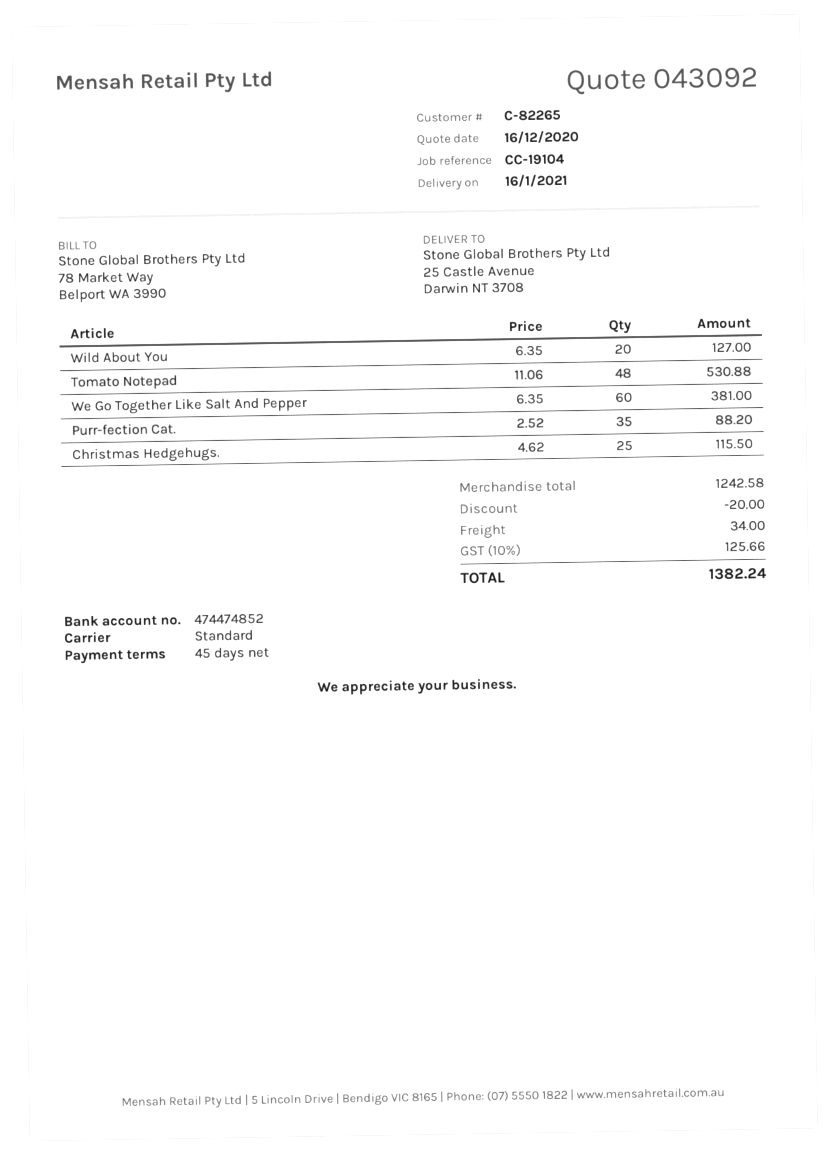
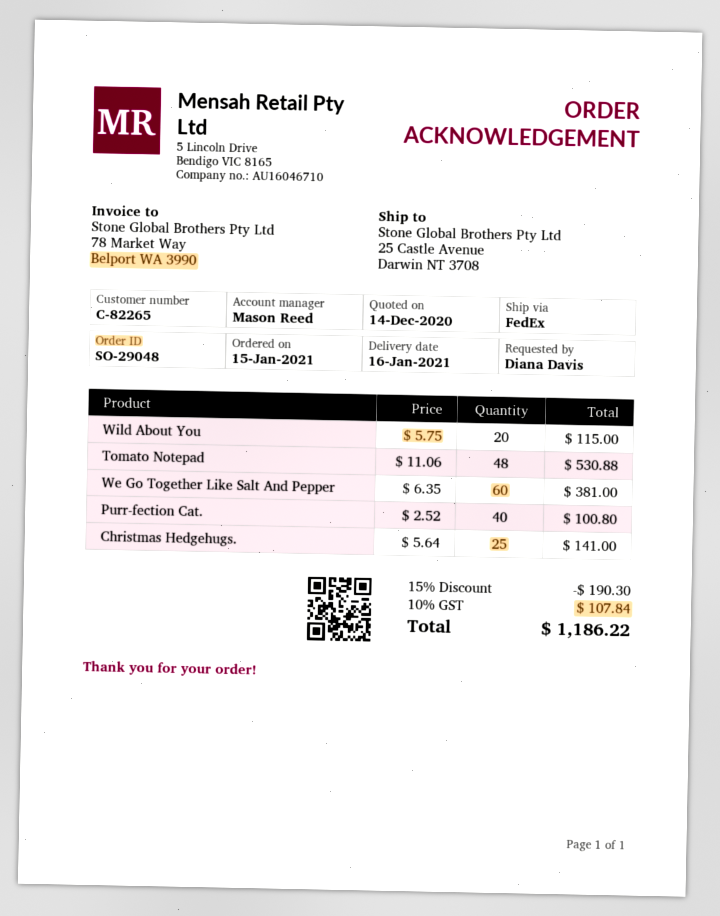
quote date: 2020-12-16 -> 2020-12-14
shipping method: standard -> FedEx
Wild About You: 20 x 6.35 = 127.00 -> 20 x 5.75 = 115.00
Purr-fection Cat.: 35 x 2.52 = 88.20 -> 40 x 2.52 = 100.80
Christmas Hedgehugs.: 25 x 4.62 = 115.50 -> 25 x 5.64 = 141.00
discount: 20.00 -> 190.30
shipping: 34.00 -> none
tax: 10% = 125.66 -> 10% = 107.84
total: 1382.24 -> 1186.22

